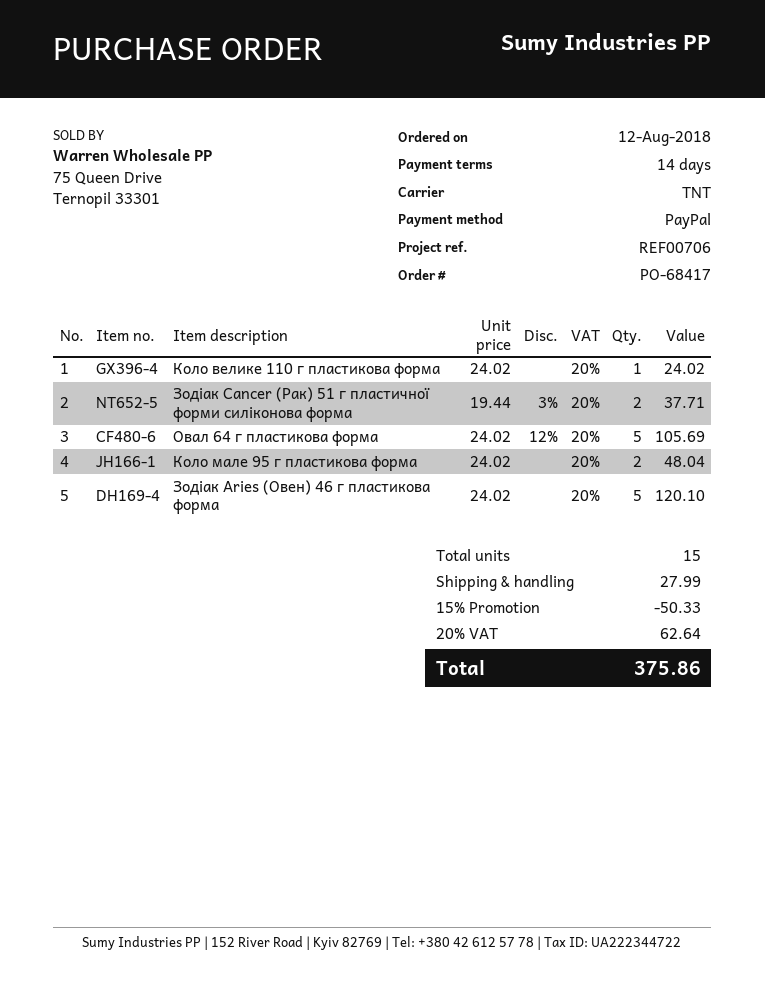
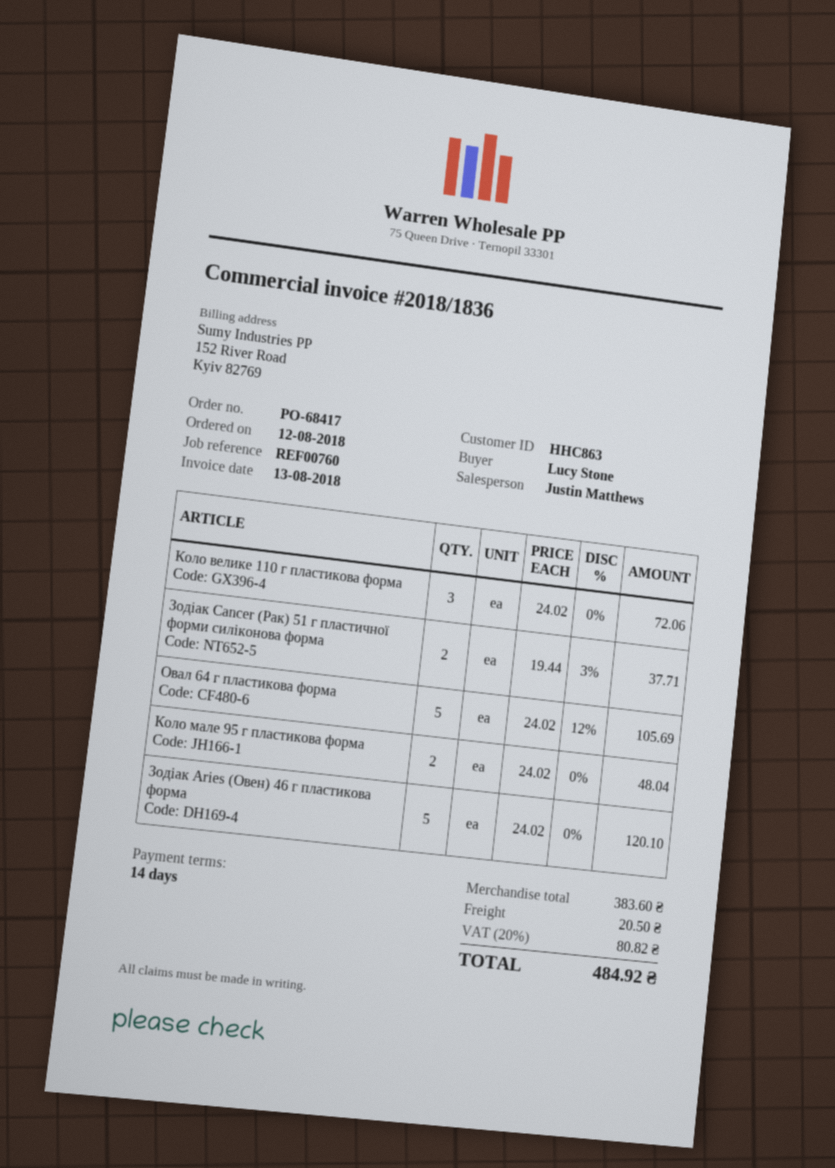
reference: REF00706 -> REF00760
Коло велике 110 г пластикова форма: 1 x 24.02 = 24.02 -> 3 x 24.02 = 72.06
discount: 15% = 50.33 -> none
shipping: 27.99 -> 20.50
tax: 20% = 62.64 -> 20% = 80.82
total: 375.86 -> 484.92

